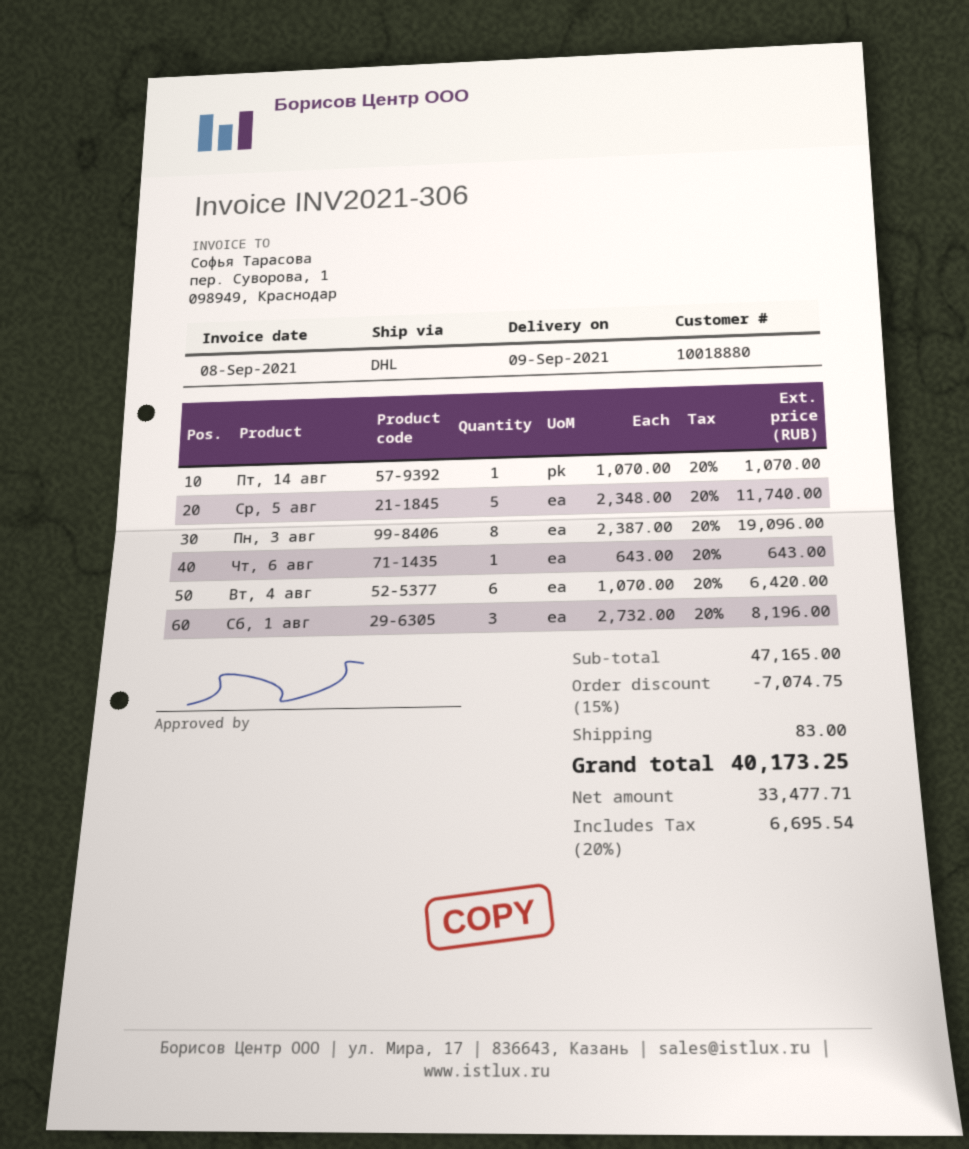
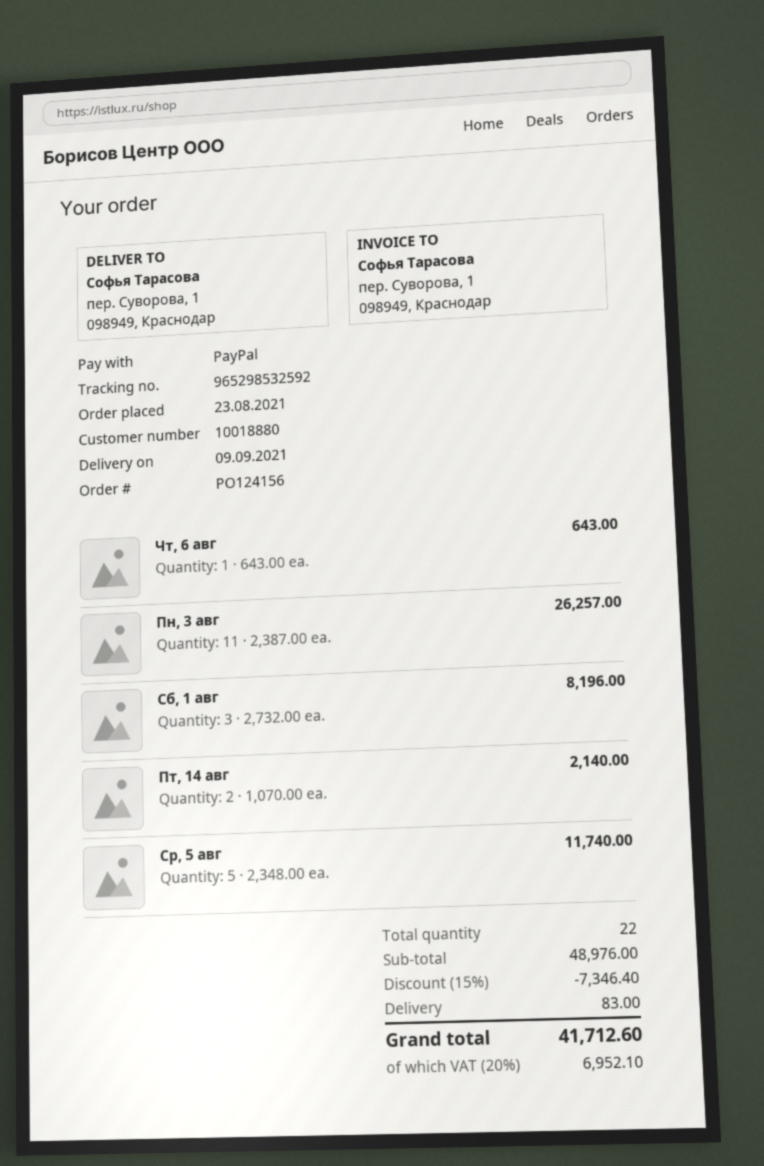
Пт, 14 авг: 1 x 1070.00 = 1070.00 -> 2 x 1070.00 = 2140.00
Пн, 3 авг: 8 x 2387.00 = 19096.00 -> 11 x 2387.00 = 26257.00
Вт, 4 авг: 6 x 1070.00 = 6420.00 -> none
subtotal: 47165.00 -> 48976.00
discount: 15% = 7074.75 -> 15% = 7346.40
tax: 20% = 6695.54 -> 20% = 6952.10
total: 40173.25 -> 41712.60

